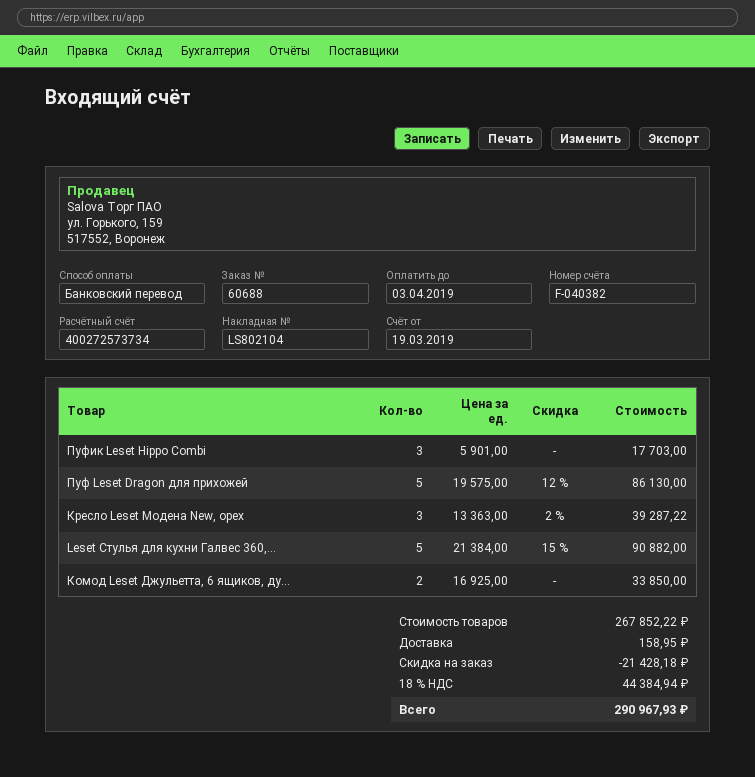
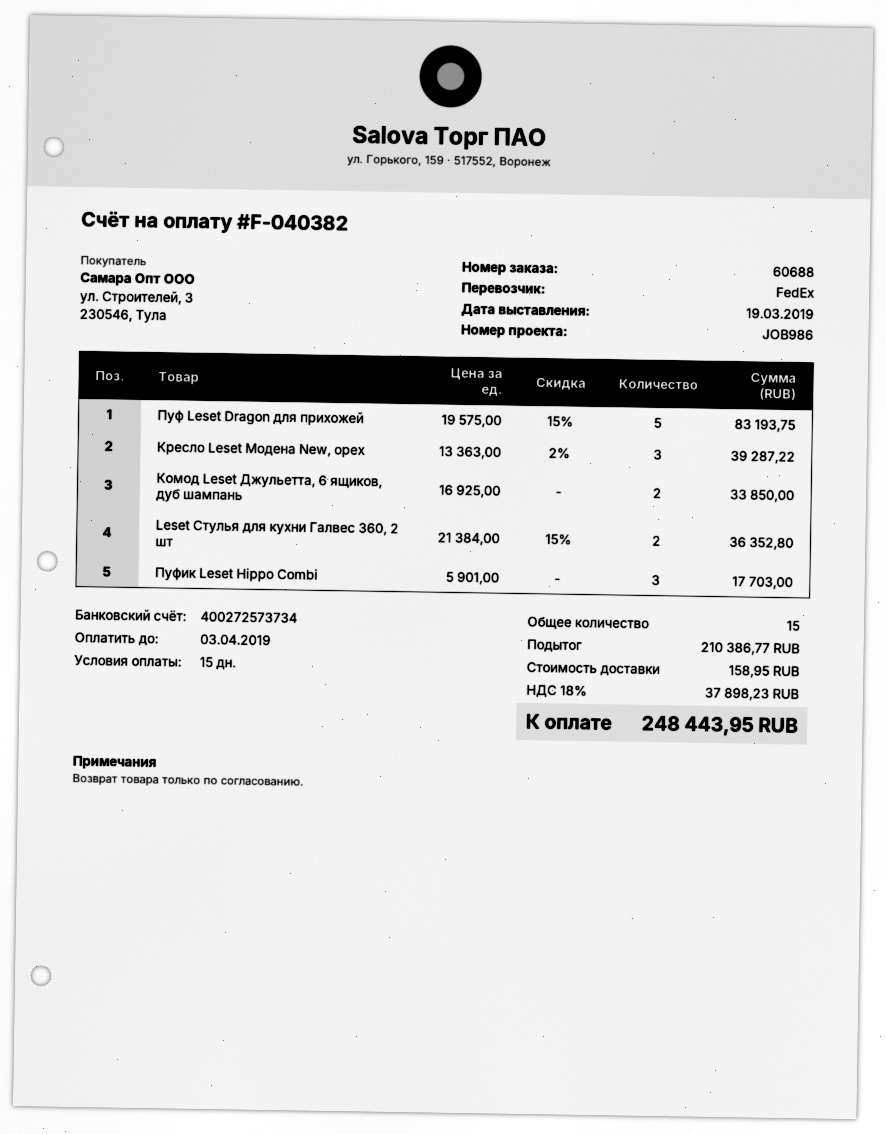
Пуф Leset Dragon для прихожей: 5 x 19575.00 - 12% = 86130.00 -> 5 x 19575.00 - 15% = 83193.75
Leset Стулья для кухни Галвес 360,...: 5 x 21384.00 - 15% = 90882.00 -> 2 x 21384.00 - 15% = 36352.80
subtotal: 267852.22 -> 210386.77
discount: 21428.18 -> none
tax: 18% = 44384.94 -> 18% = 37898.23
total: 290967.93 -> 248443.95

